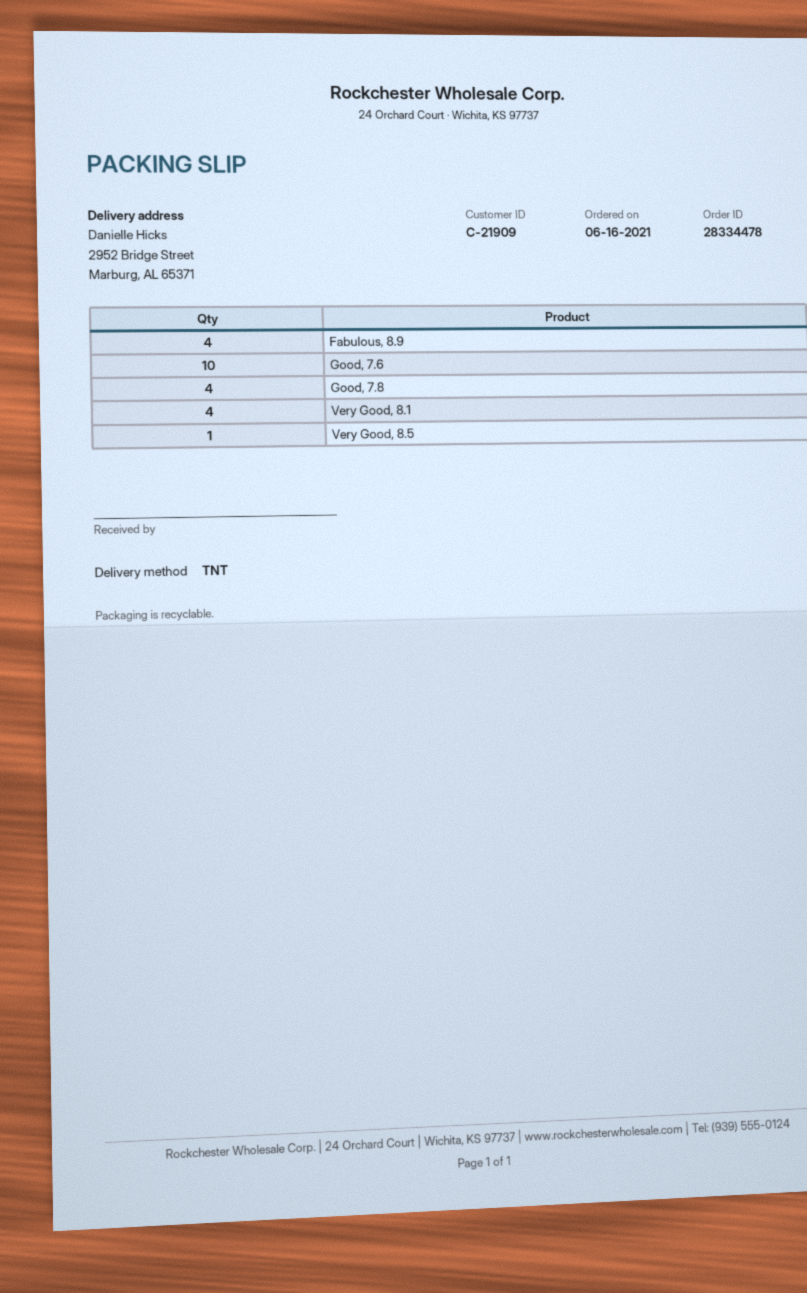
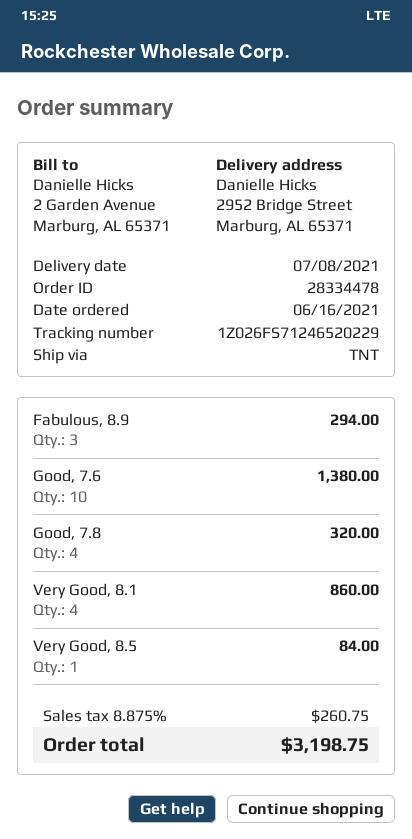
Fabulous, 8.9: 4 -> 3

